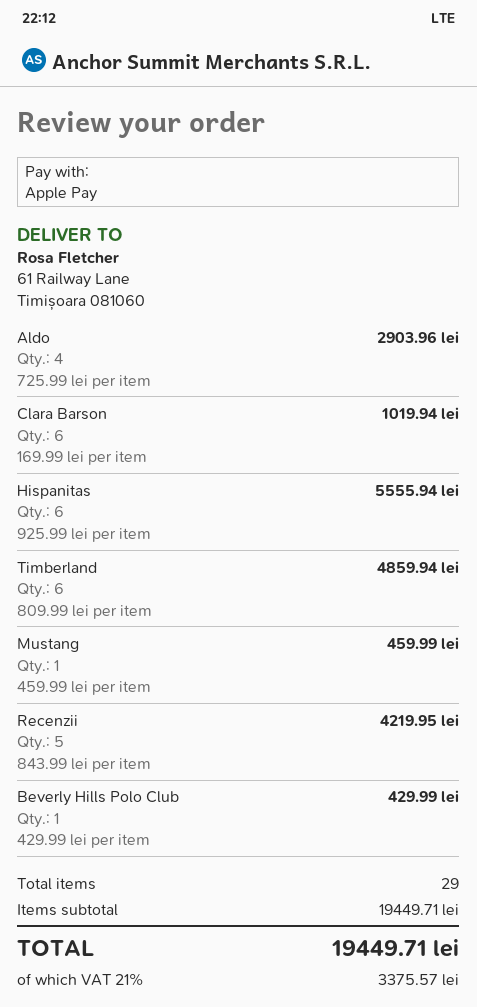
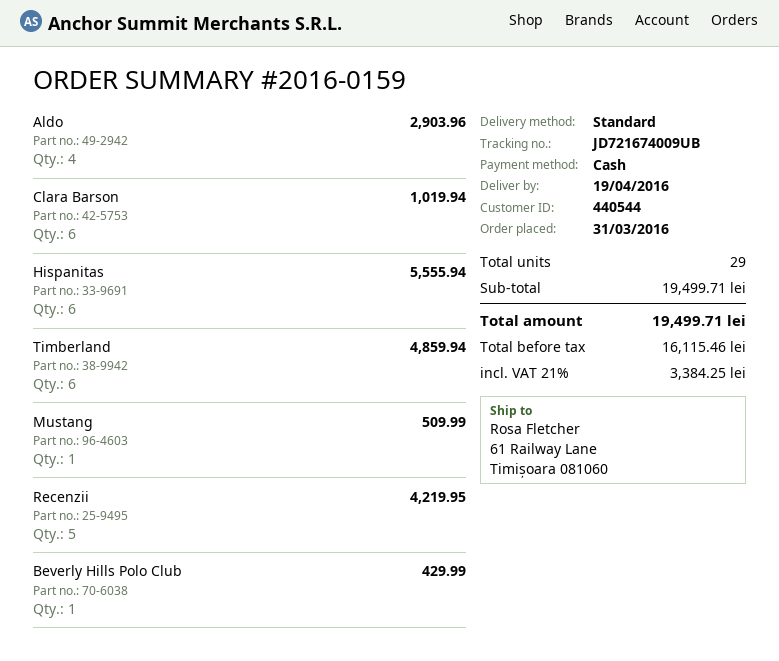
payment method: Apple Pay -> cash
Mustang: 1 for 459.99 -> 1 for 509.99
subtotal: 19449.71 -> 19499.71
tax: 21% = 3375.57 -> 21% = 3384.25
total: 19449.71 -> 19499.71

